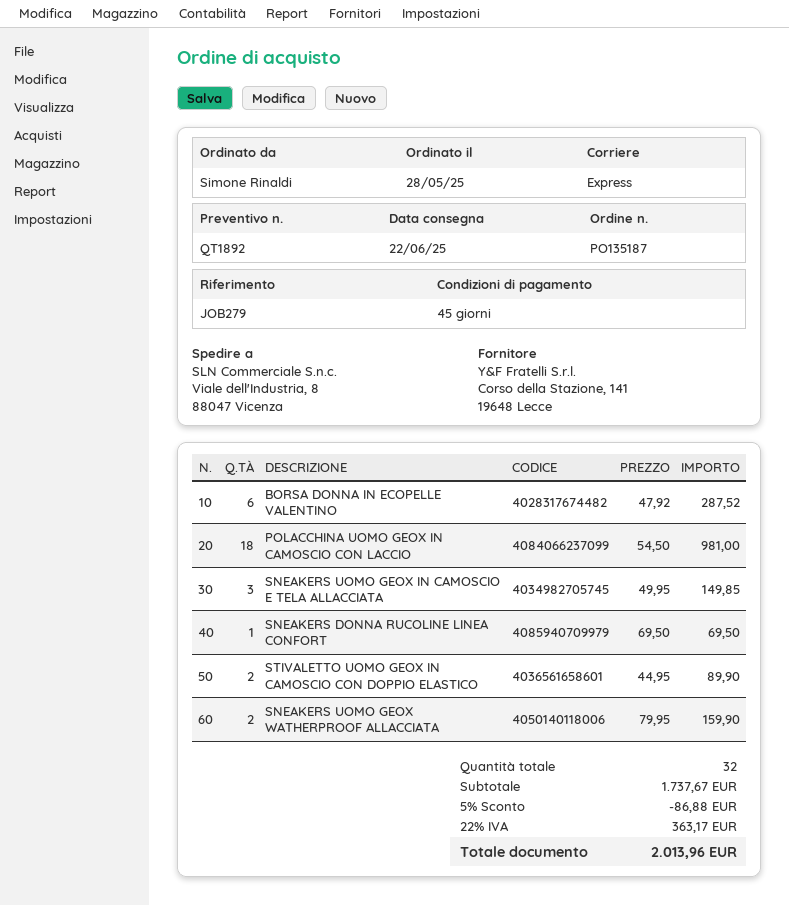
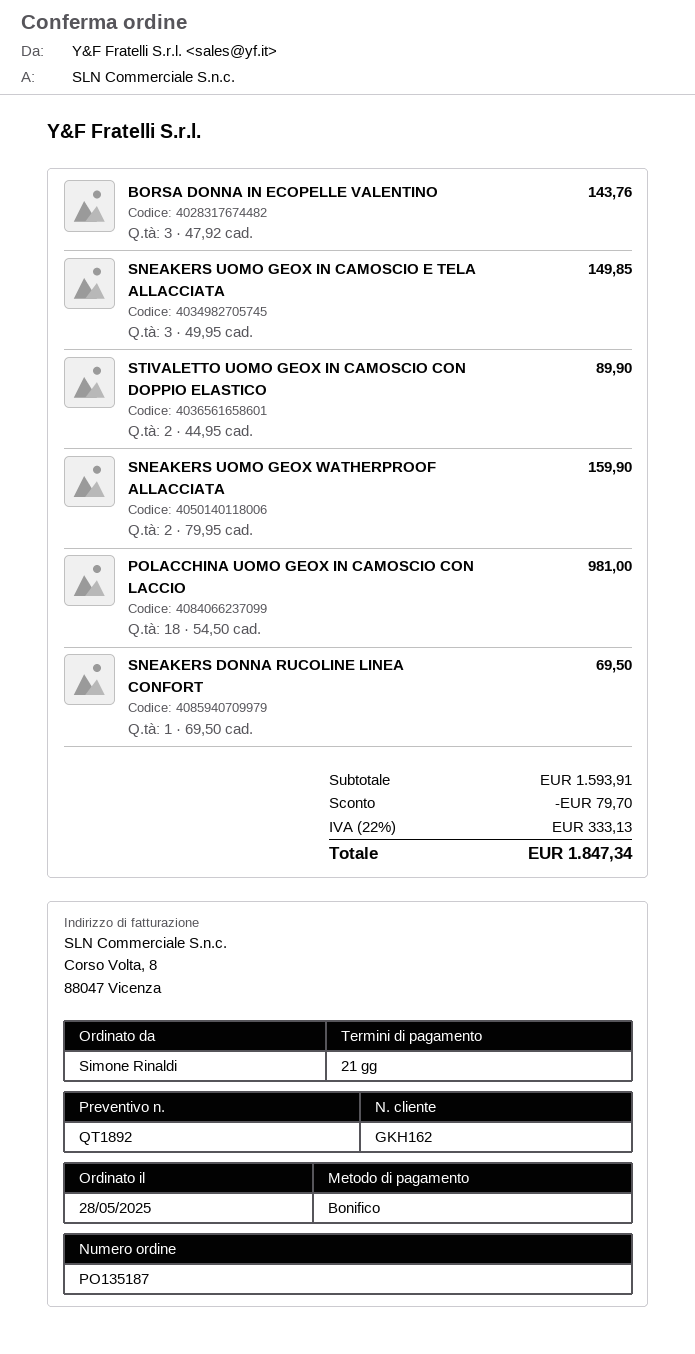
payment terms: 45 days -> 21 days
BORSA DONNA IN ECOPELLE VALENTINO: 6 x 47.92 = 287.52 -> 3 x 47.92 = 143.76
subtotal: 1737.67 -> 1593.91
discount: 86.88 -> 79.70
tax: 22% = 363.17 -> 22% = 333.13
total: 2013.96 -> 1847.34

